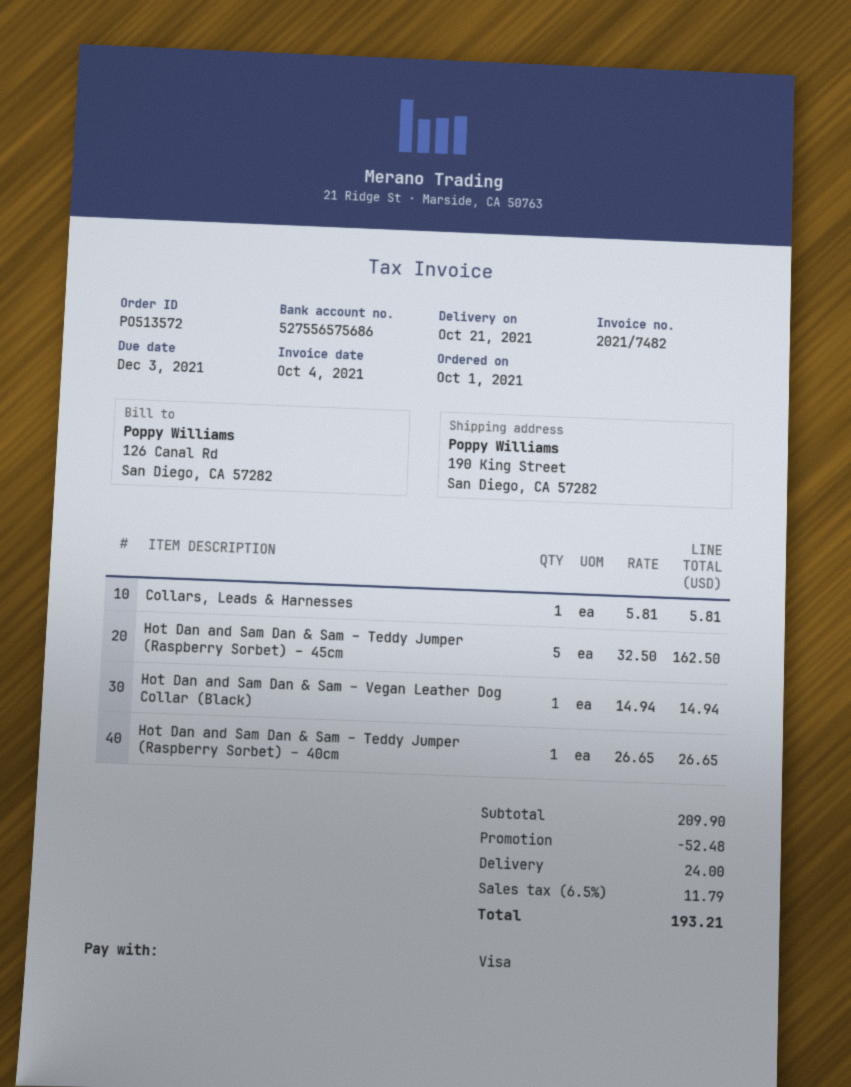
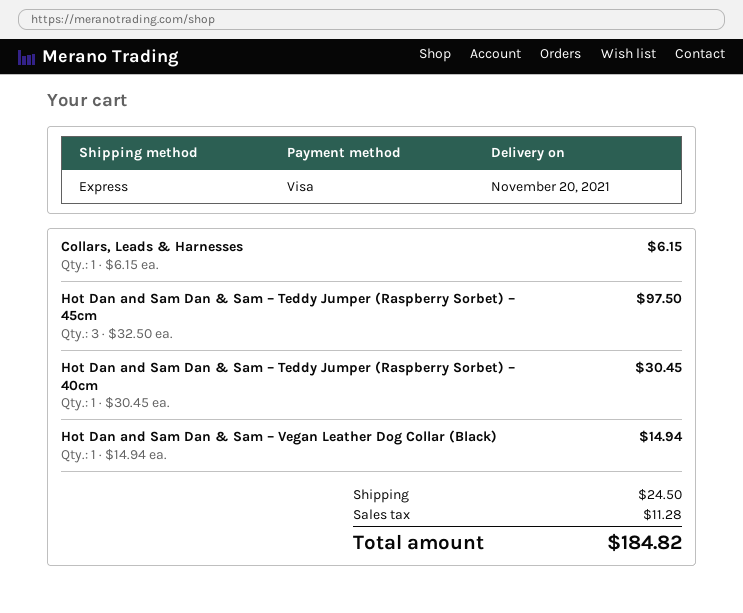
delivery date: 2021-10-21 -> 2021-11-20
Collars, Leads & Harnesses: 1 x 5.81 = 5.81 -> 1 x 6.15 = 6.15
Hot Dan and Sam Dan & Sam – Teddy Jumper (Raspberry Sorbet) – 45cm: 5 x 32.50 = 162.50 -> 3 x 32.50 = 97.50
Hot Dan and Sam Dan & Sam – Teddy Jumper (Raspberry Sorbet) – 40cm: 1 x 26.65 = 26.65 -> 1 x 30.45 = 30.45
discount: 52.48 -> none
shipping: 24.00 -> 24.50
tax: 11.79 -> 11.28
total: 193.21 -> 184.82

